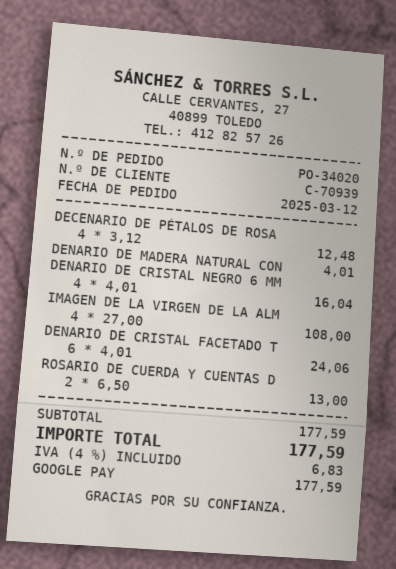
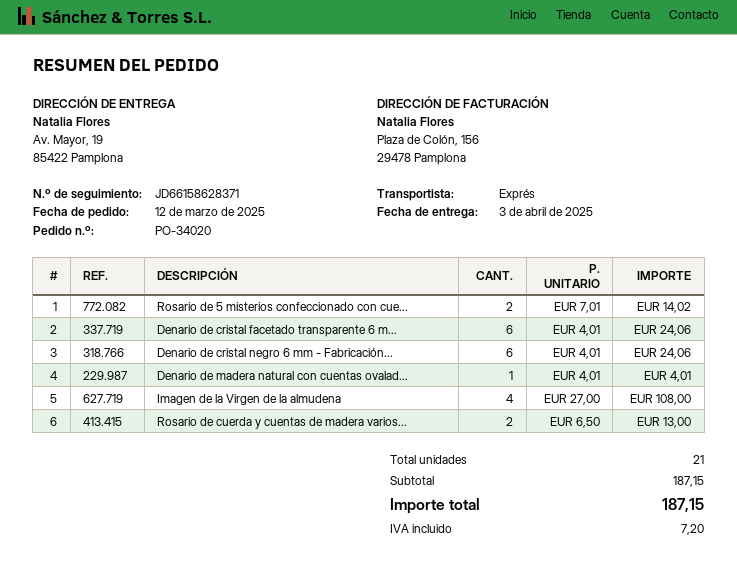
DECENARIO DE PÉTALOS DE ROSA: 4 x 3.12 = 12.48 -> none
DENARIO DE CRISTAL NEGRO 6 MM: 4 x 4.01 = 16.04 -> 6 x 4.01 = 24.06
Rosario de 5 misterios confeccionado con cue...: none -> 2 x 7.01 = 14.02
subtotal: 177.59 -> 187.15
tax: 6.83 -> 7.20
total: 177.59 -> 187.15

